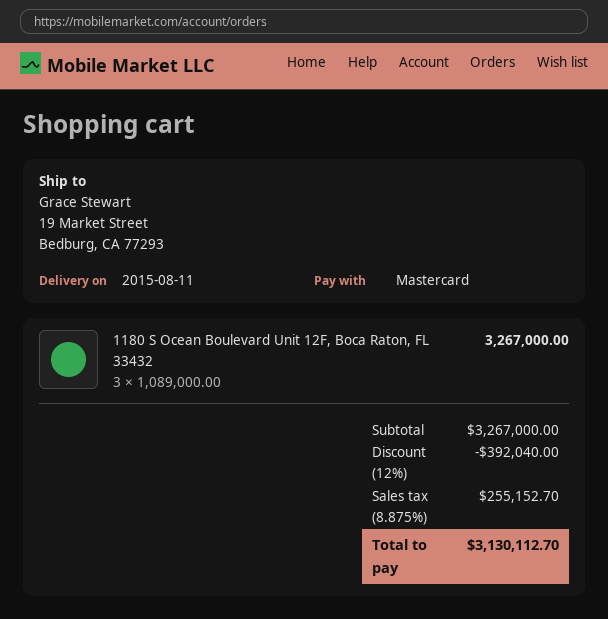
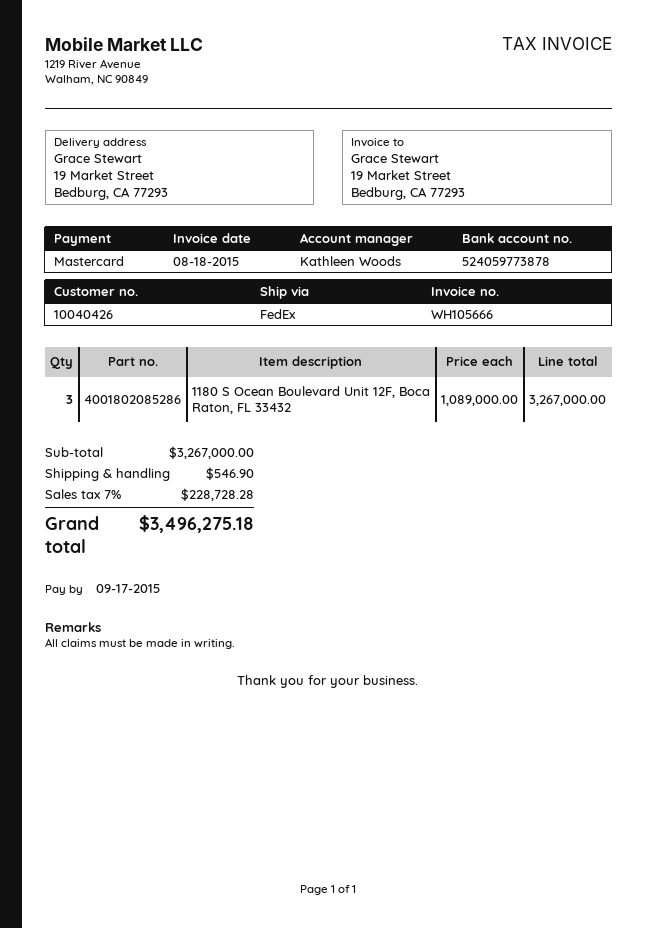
discount: 12% = 392040.00 -> none
shipping: none -> 546.90
tax: 8.875% = 255152.70 -> 7% = 228728.28
total: 3130112.70 -> 3496275.18

